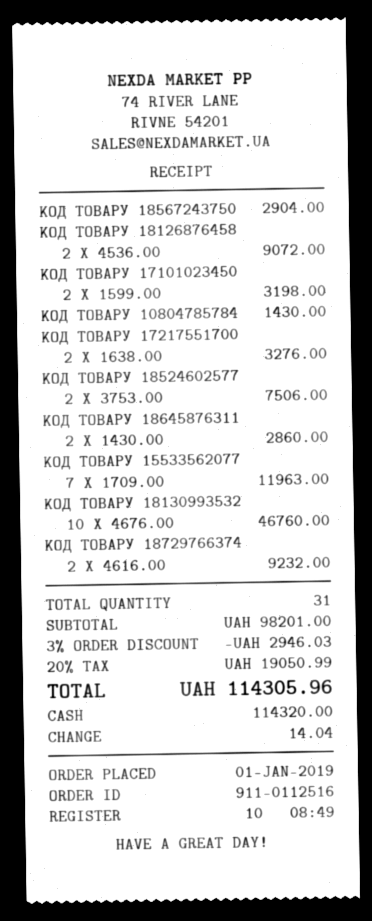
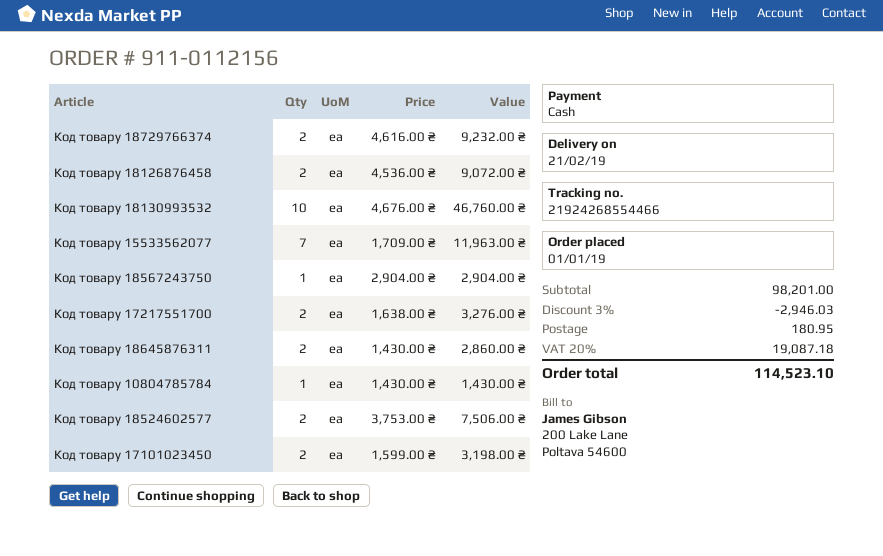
order number: 911-0112516 -> 911-0112156
shipping: none -> 180.95
tax: 20% = 19050.99 -> 20% = 19087.18
total: 114305.96 -> 114523.10

